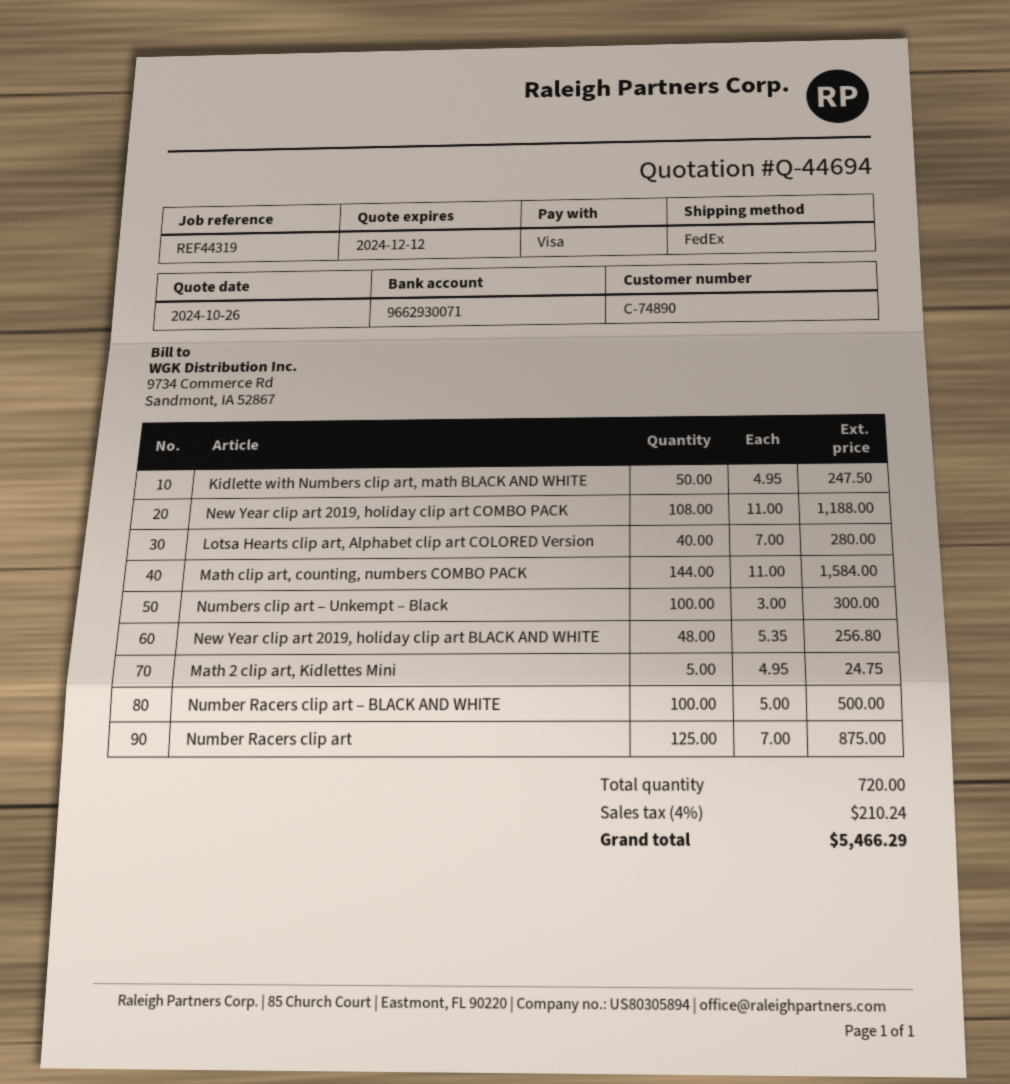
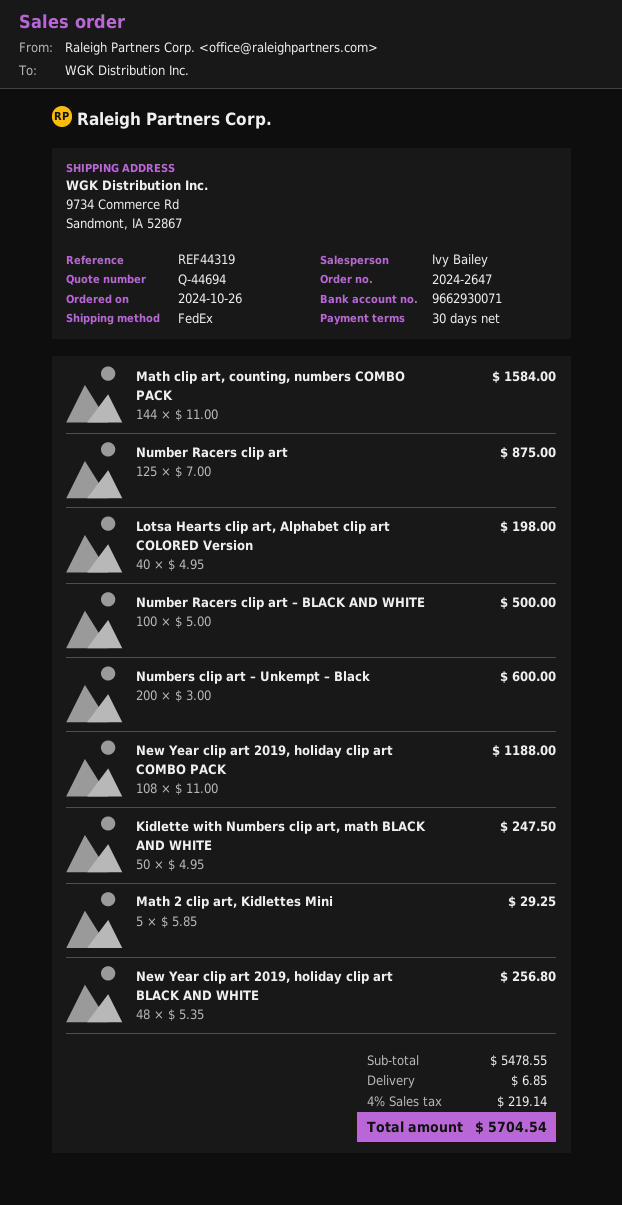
Lotsa Hearts clip art, Alphabet clip art COLORED Version: 40 x 7.00 = 280.00 -> 40 x 4.95 = 198.00
Numbers clip art – Unkempt – Black: 100 x 3.00 = 300.00 -> 200 x 3.00 = 600.00
Math 2 clip art, Kidlettes Mini: 5 x 4.95 = 24.75 -> 5 x 5.85 = 29.25
shipping: none -> 6.85
tax: 4% = 210.24 -> 4% = 219.14
total: 5466.29 -> 5704.54

